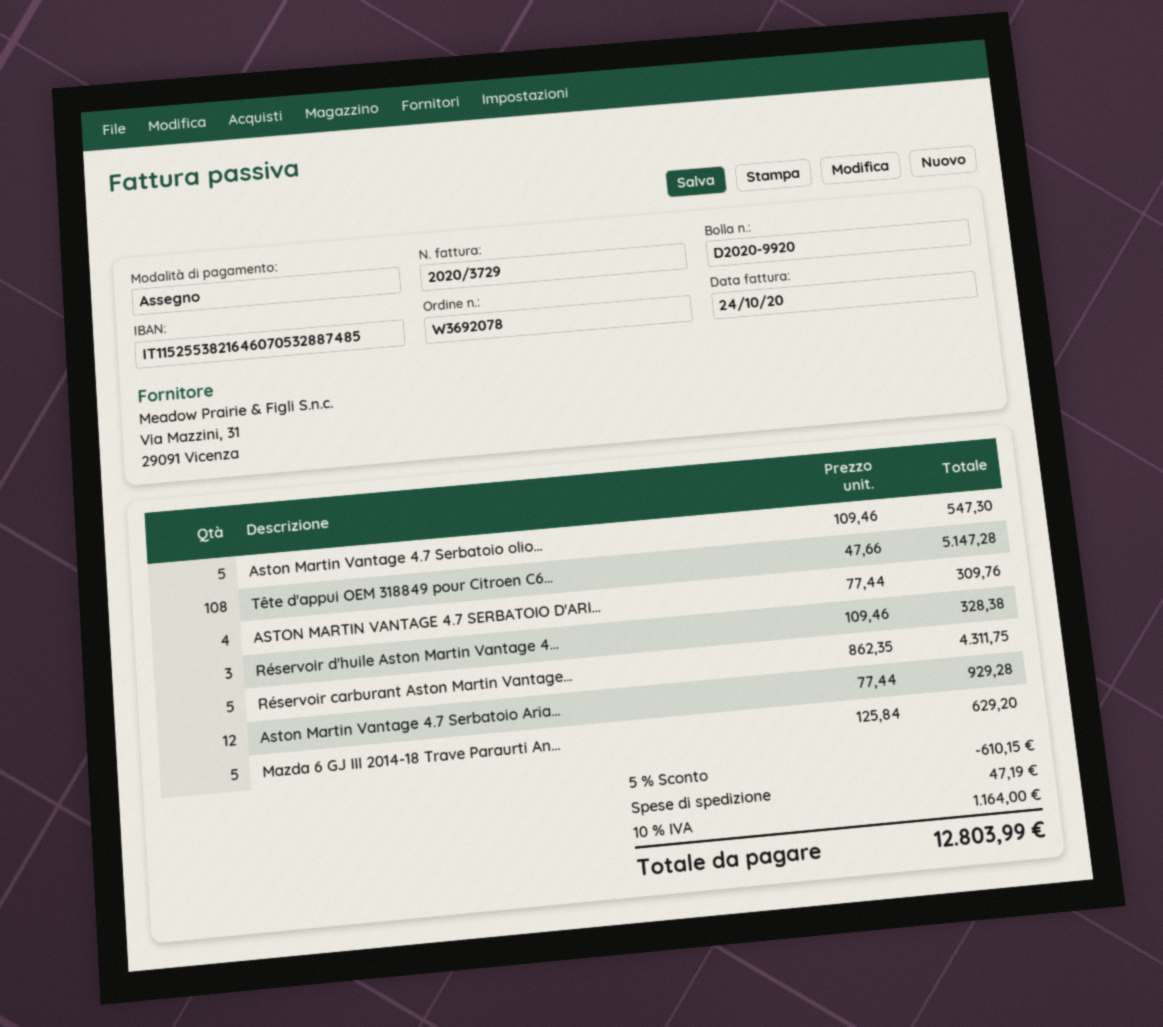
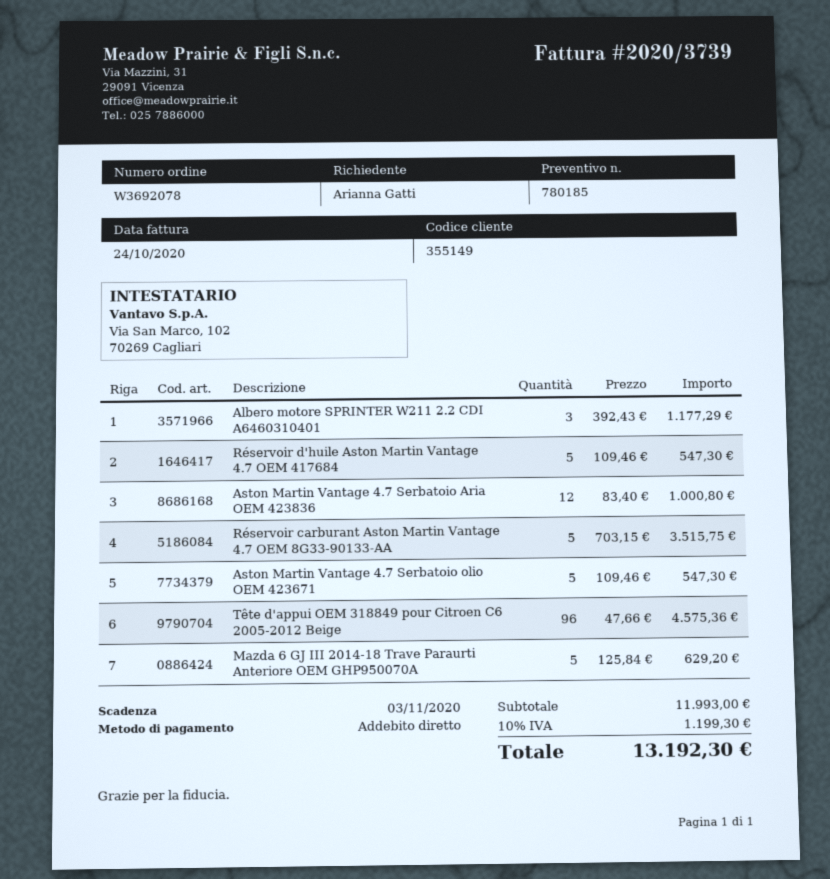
invoice number: 2020/3729 -> 2020/3739
payment method: cheque -> direct debit
Tête d'appui OEM 318849 pour Citroen C6...: 108 x 47.66 = 5147.28 -> 96 x 47.66 = 4575.36
ASTON MARTIN VANTAGE 4.7 SERBATOIO D'ARI...: 4 x 77.44 = 309.76 -> none
Réservoir d'huile Aston Martin Vantage 4...: 3 x 109.46 = 328.38 -> 5 x 109.46 = 547.30
Réservoir carburant Aston Martin Vantage...: 5 x 862.35 = 4311.75 -> 5 x 703.15 = 3515.75
Aston Martin Vantage 4.7 Serbatoio Aria...: 12 x 77.44 = 929.28 -> 12 x 83.40 = 1000.80
Albero motore SPRINTER W211 2.2 CDI A6460310401: none -> 3 x 392.43 = 1177.29
discount: 5% = 610.15 -> none
shipping: 47.19 -> none
tax: 10% = 1164.00 -> 10% = 1199.30
total: 12803.99 -> 13192.30

